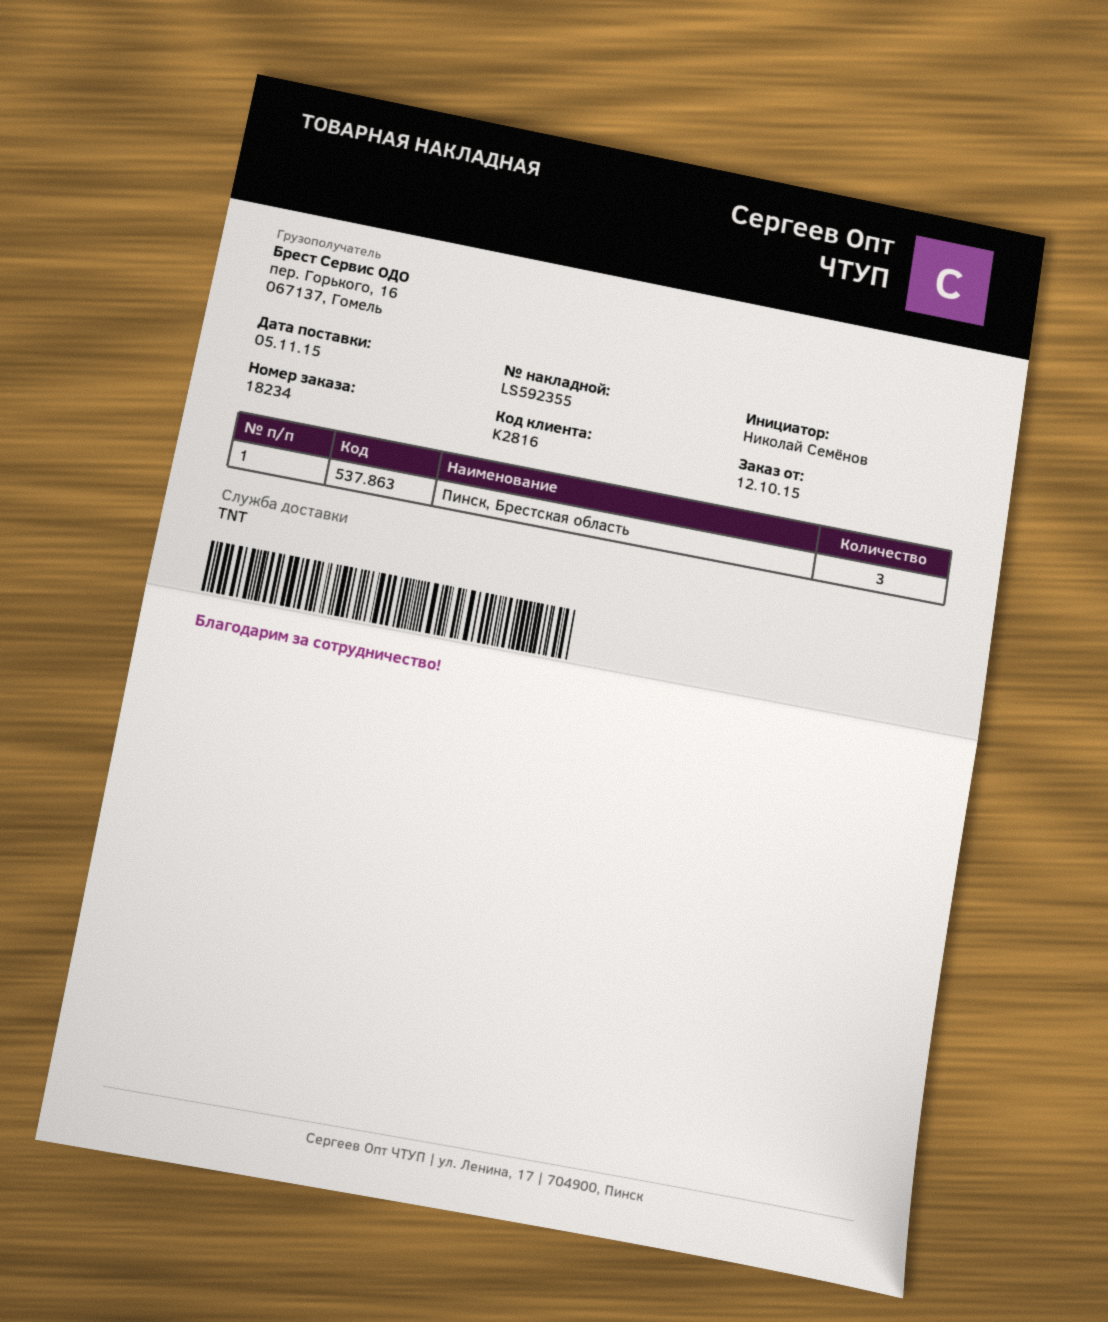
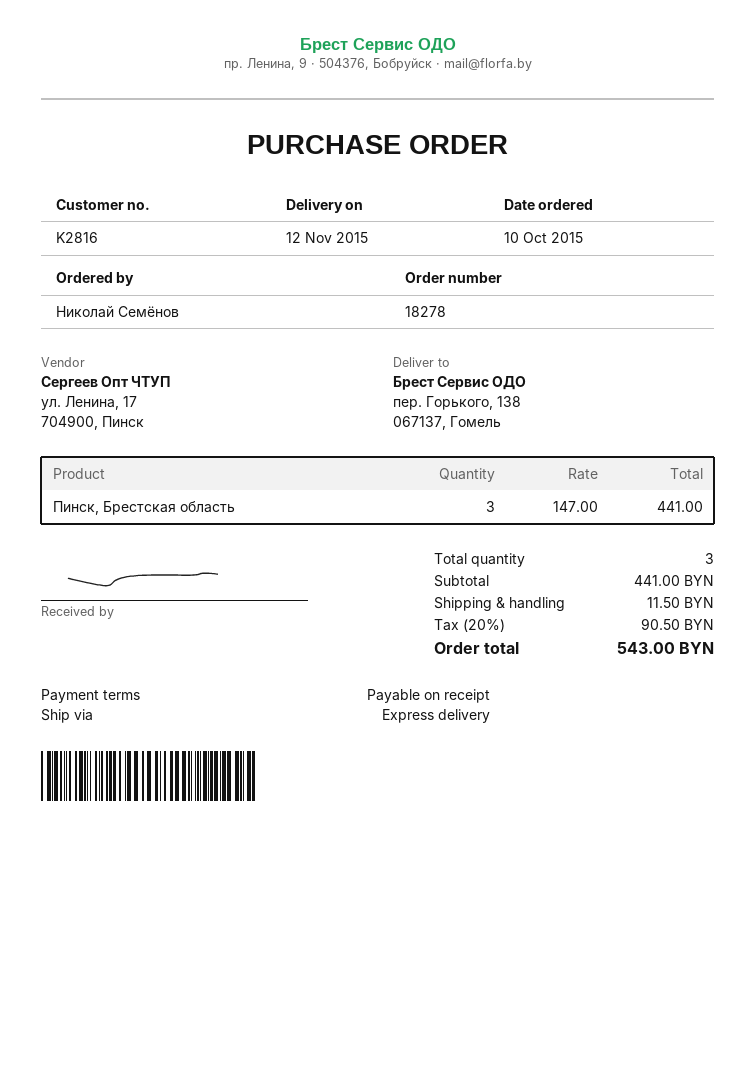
order number: 18234 -> 18278
order date: 2015-10-12 -> 2015-10-10
delivery date: 2015-11-05 -> 2015-11-12
shipping method: TNT -> express
ship to: пер. Горького, 16, 067137, Гомель -> пер. Горького, 138, 067137, Гомель

